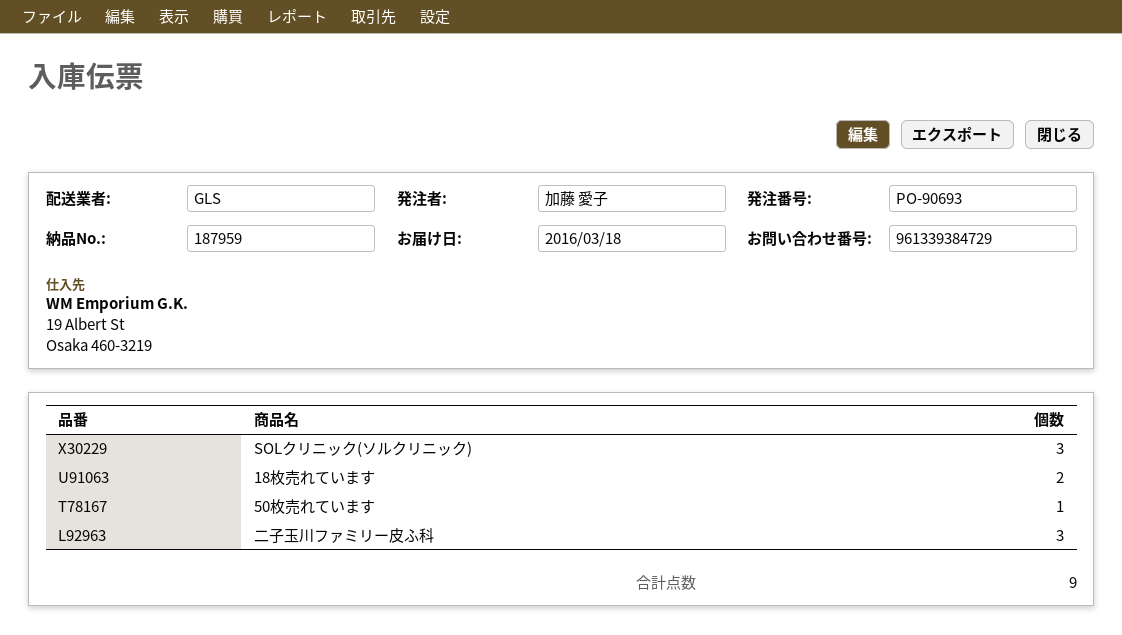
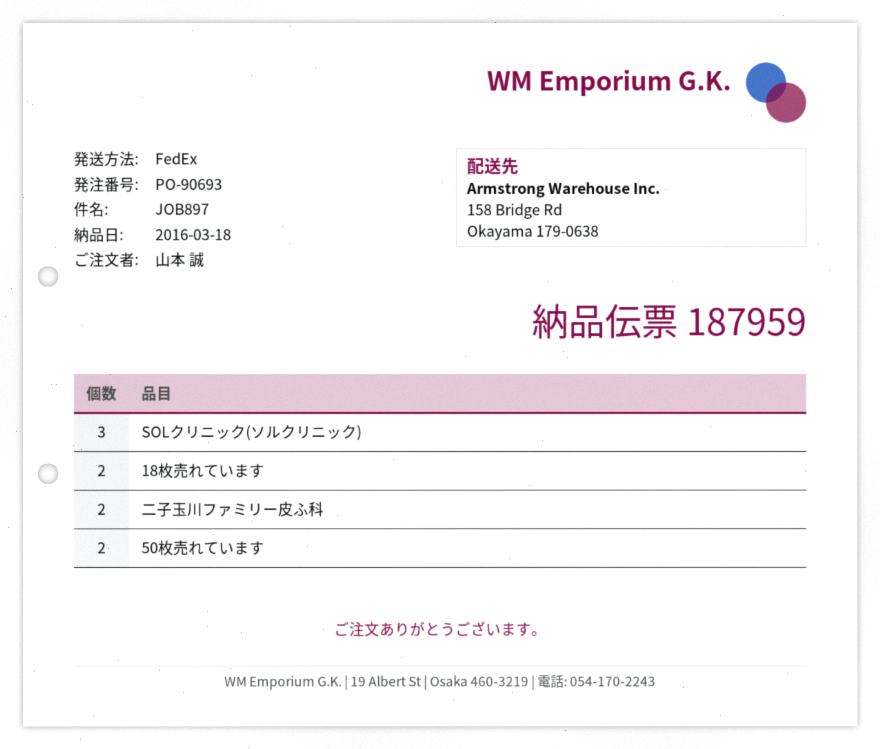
ordered by: 加藤 愛子 -> 山本 誠
shipping method: GLS -> FedEx
50枚売れています: 1 -> 2
二子玉川ファミリー皮ふ科: 3 -> 2

